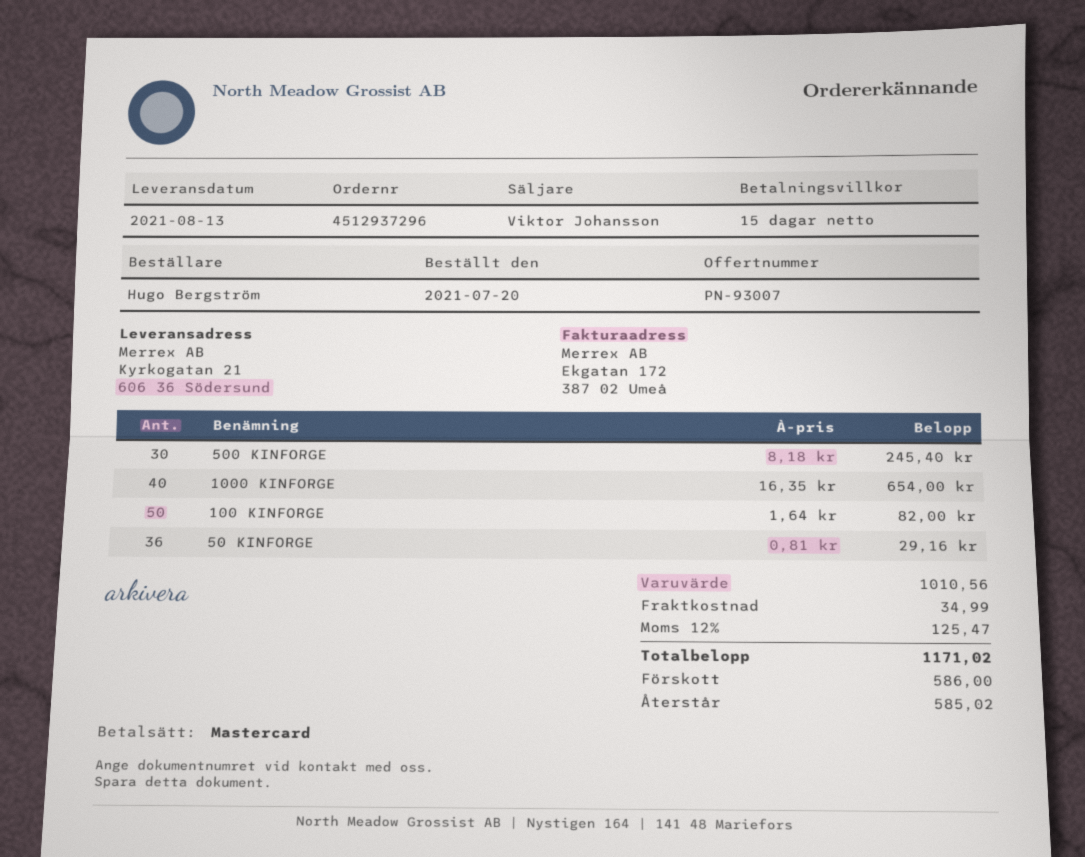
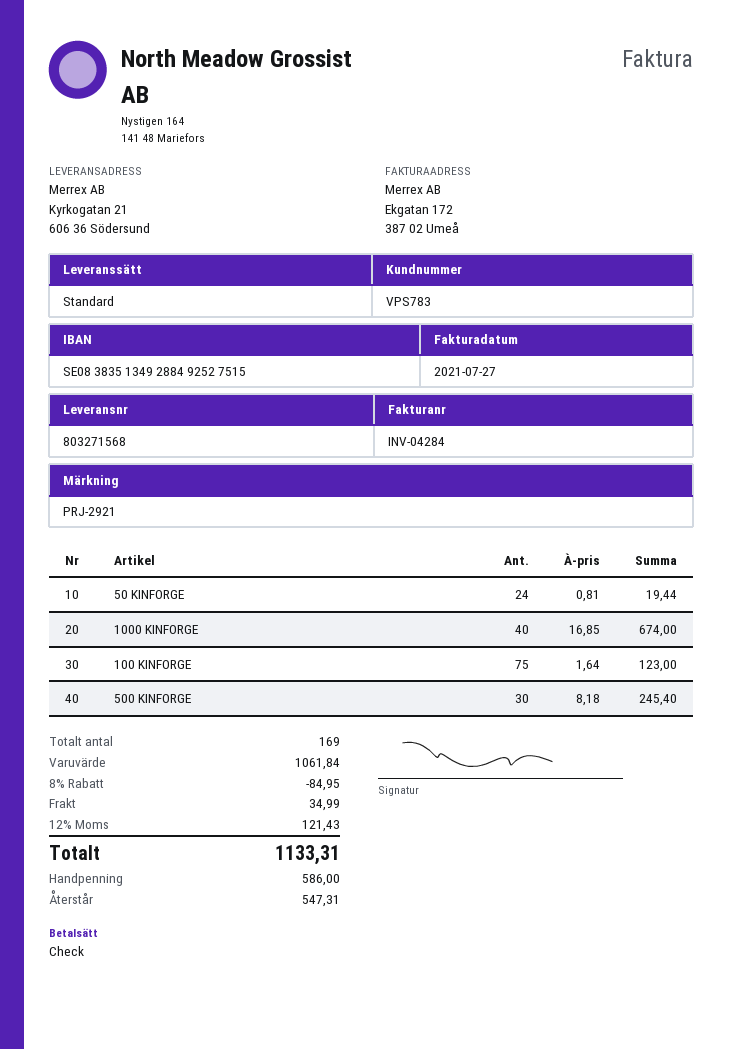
payment method: Mastercard -> cheque
1000 KINFORGE: 40 x 16.35 = 654.00 -> 40 x 16.85 = 674.00
100 KINFORGE: 50 x 1.64 = 82.00 -> 75 x 1.64 = 123.00
50 KINFORGE: 36 x 0.81 = 29.16 -> 24 x 0.81 = 19.44
subtotal: 1010.56 -> 1061.84
discount: none -> 8% = 84.95
tax: 12% = 125.47 -> 12% = 121.43
total: 1171.02 -> 1133.31
balance: 585.02 -> 547.31

